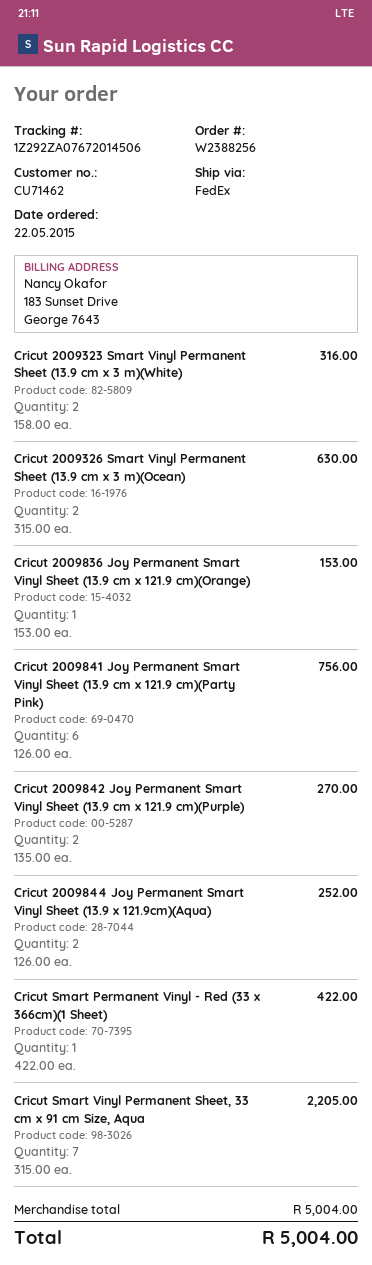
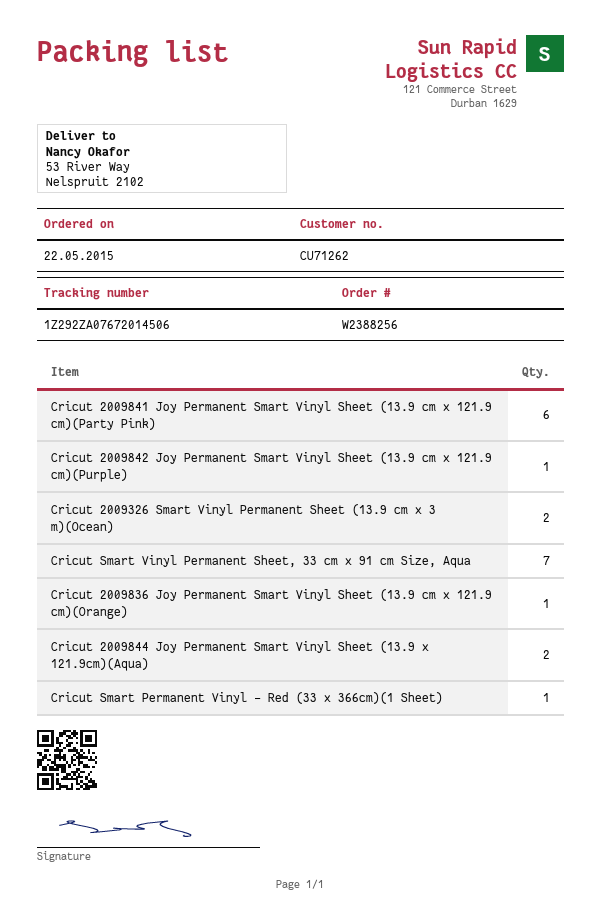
customer number: CU71462 -> CU71262
Cricut 2009323 Smart Vinyl Permanent Sheet (13.9 cm x 3 m)(White): 2 -> none
Cricut 2009842 Joy Permanent Smart Vinyl Sheet (13.9 cm x 121.9 cm)(Purple): 2 -> 1

